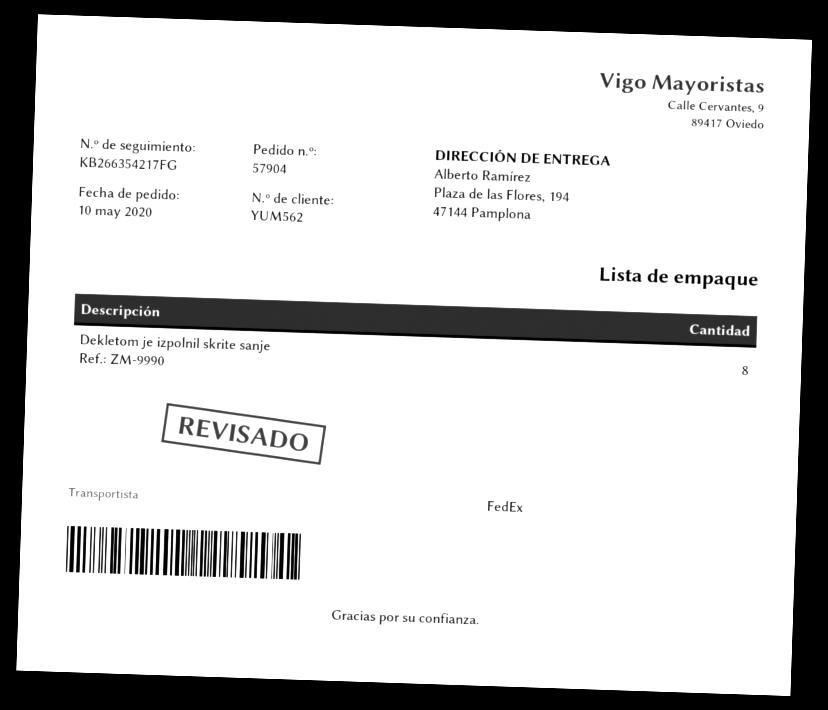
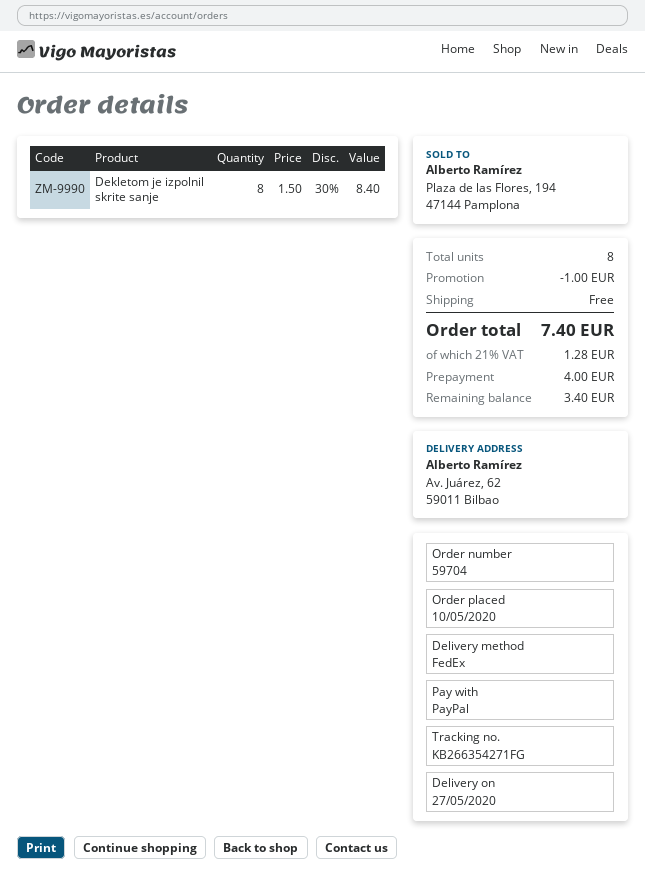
order number: 57904 -> 59704
tracking number: KB266354217FG -> KB266354271FG
ship to: Plaza de las Flores, 194, 47144 Pamplona -> Av. Juárez, 62, 59011 Bilbao

